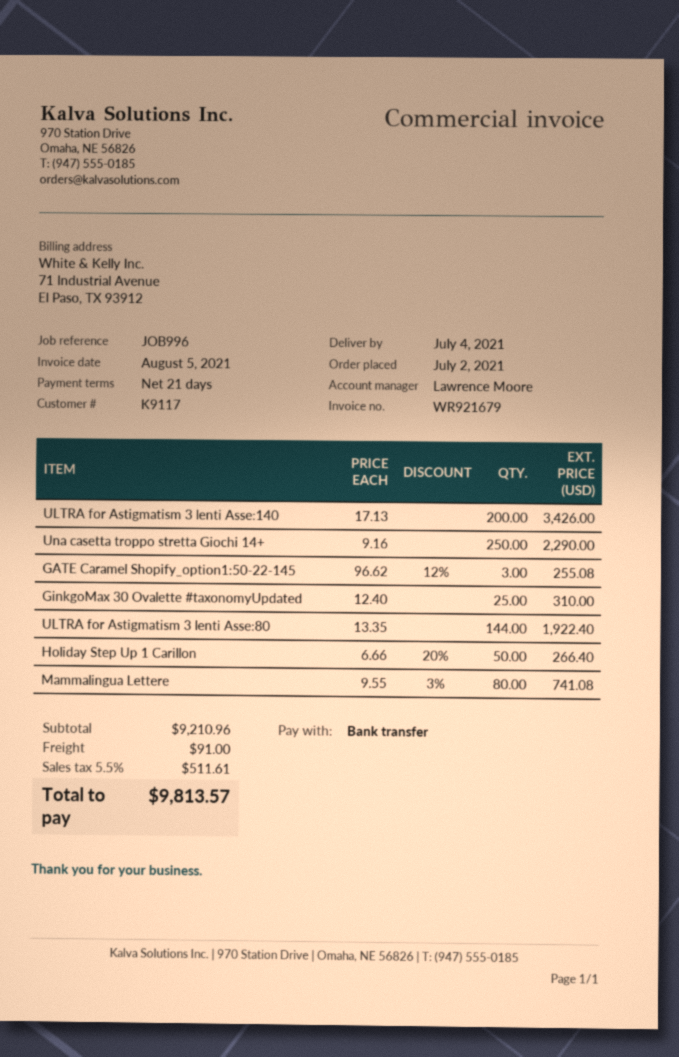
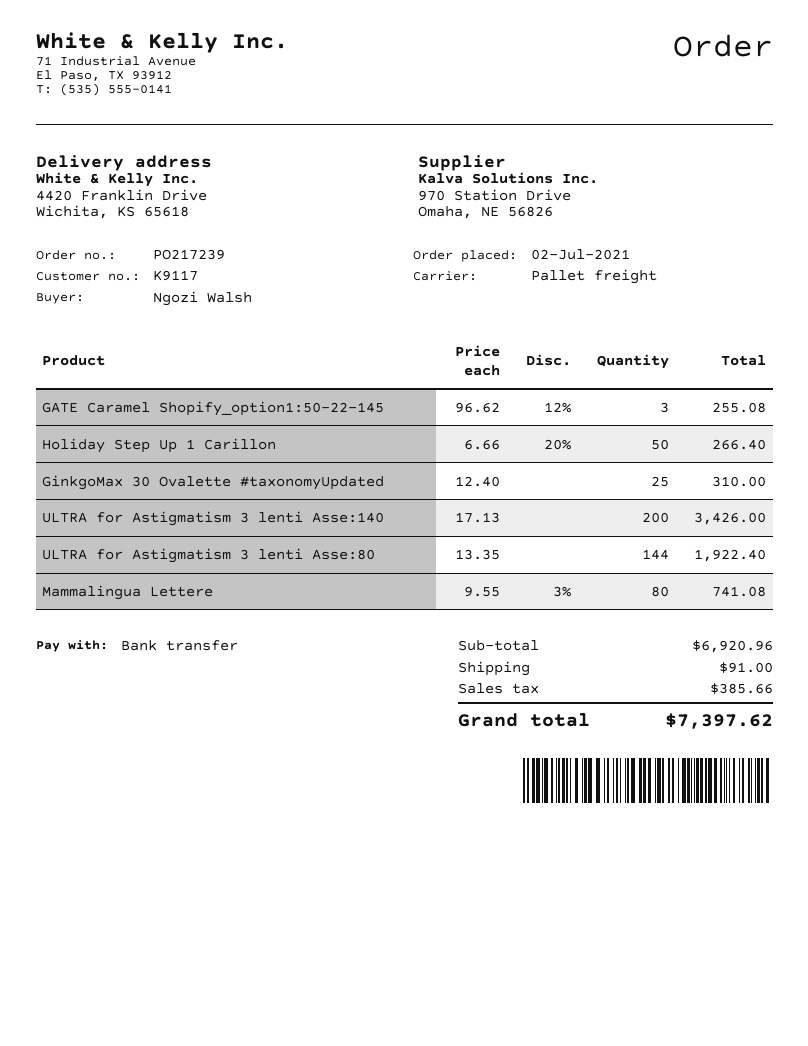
Una casetta troppo stretta Giochi 14+: 250 x 9.16 = 2290.00 -> none
subtotal: 9210.96 -> 6920.96
tax: 511.61 -> 385.66
total: 9813.57 -> 7397.62

